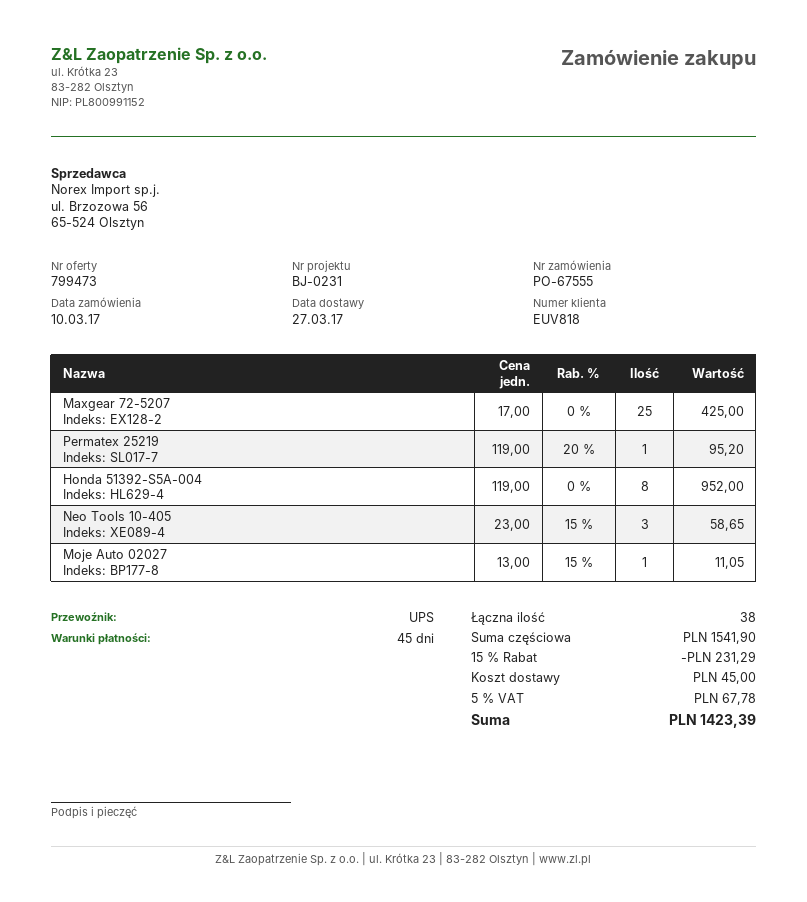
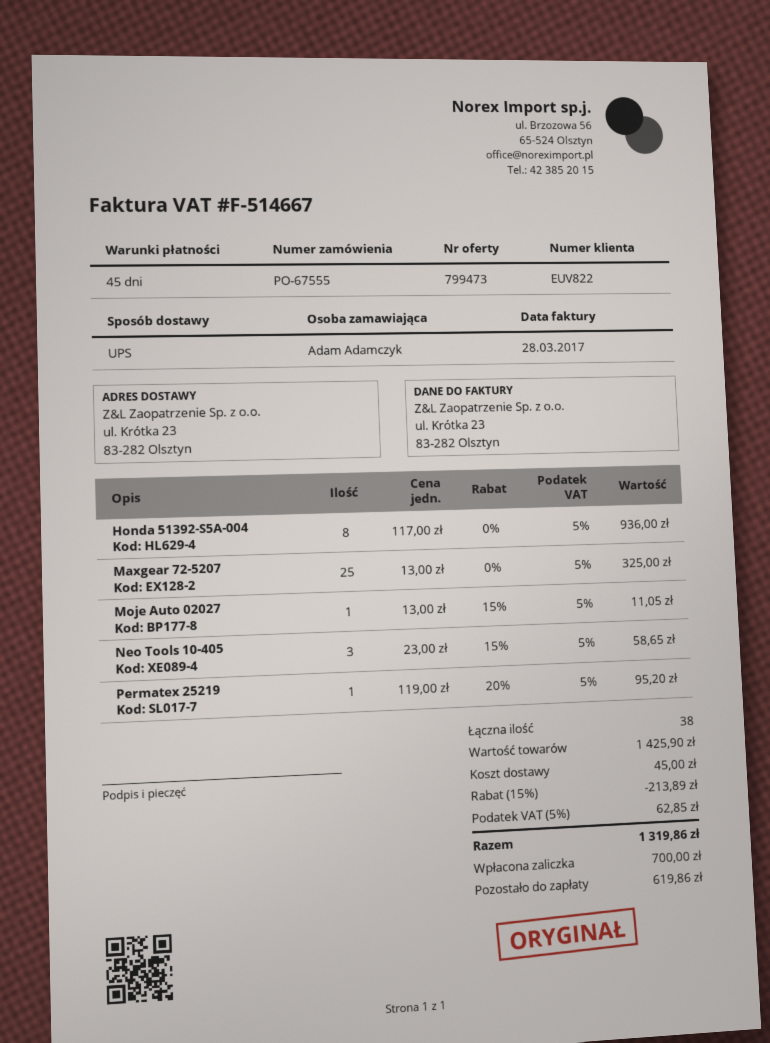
customer number: EUV818 -> EUV822
Maxgear 72-5207: 25 x 17.00 = 425.00 -> 25 x 13.00 = 325.00
Honda 51392-S5A-004: 8 x 119.00 = 952.00 -> 8 x 117.00 = 936.00
subtotal: 1541.90 -> 1425.90
discount: 15% = 231.29 -> 15% = 213.89
tax: 5% = 67.78 -> 5% = 62.85
total: 1423.39 -> 1319.86

